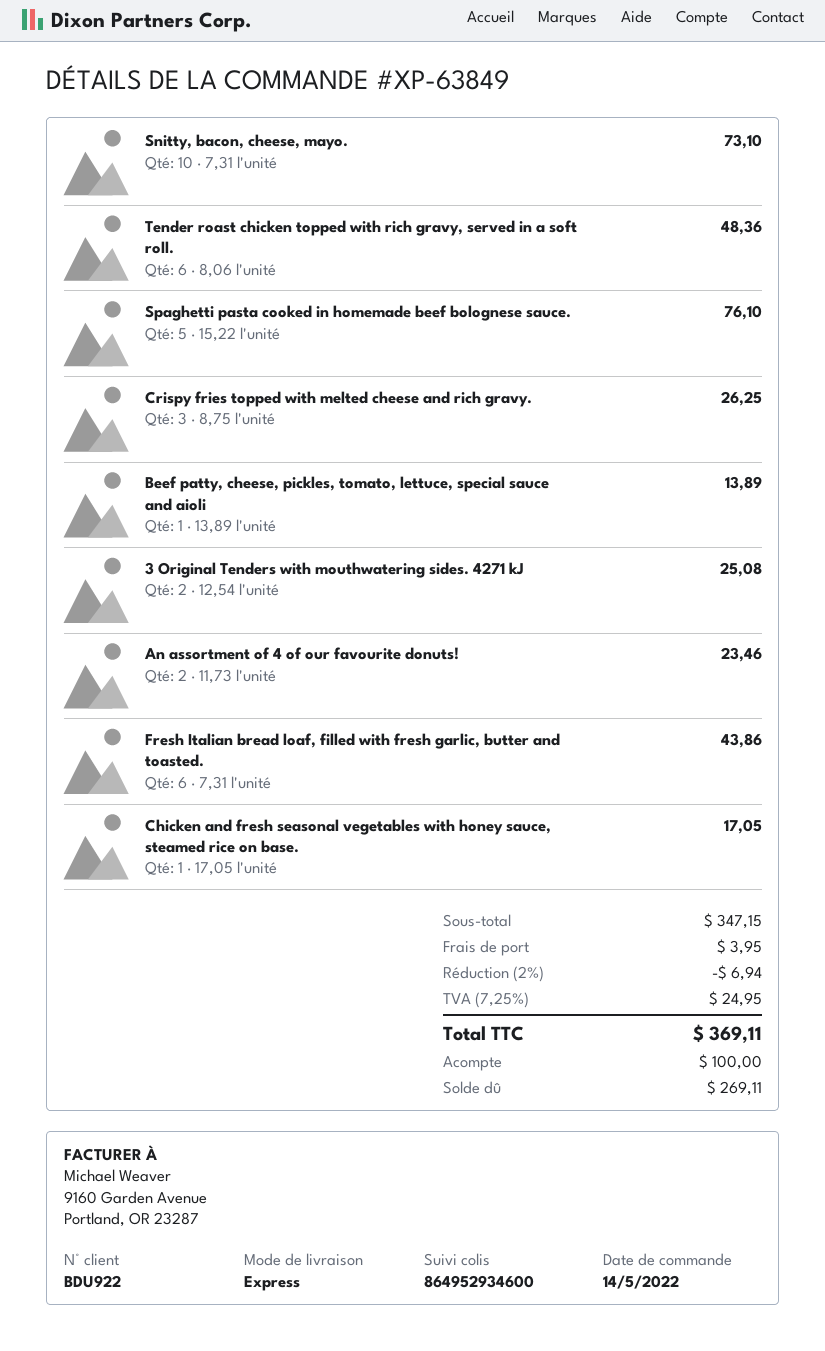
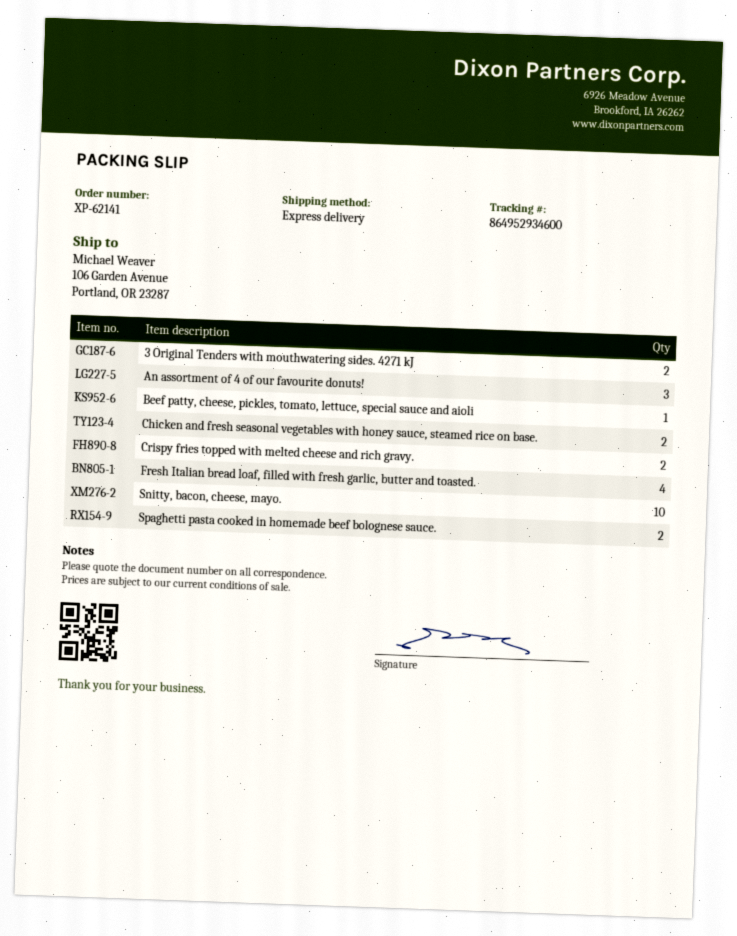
order number: XP-63849 -> XP-62141
Tender roast chicken topped with rich gravy, served in a soft roll.: 6 -> none
Spaghetti pasta cooked in homemade beef bolognese sauce.: 5 -> 2
Crispy fries topped with melted cheese and rich gravy.: 3 -> 2
An assortment of 4 of our favourite donuts!: 2 -> 3
Fresh Italian bread loaf, filled with fresh garlic, butter and toasted.: 6 -> 4
Chicken and fresh seasonal vegetables with honey sauce, steamed rice on base.: 1 -> 2

